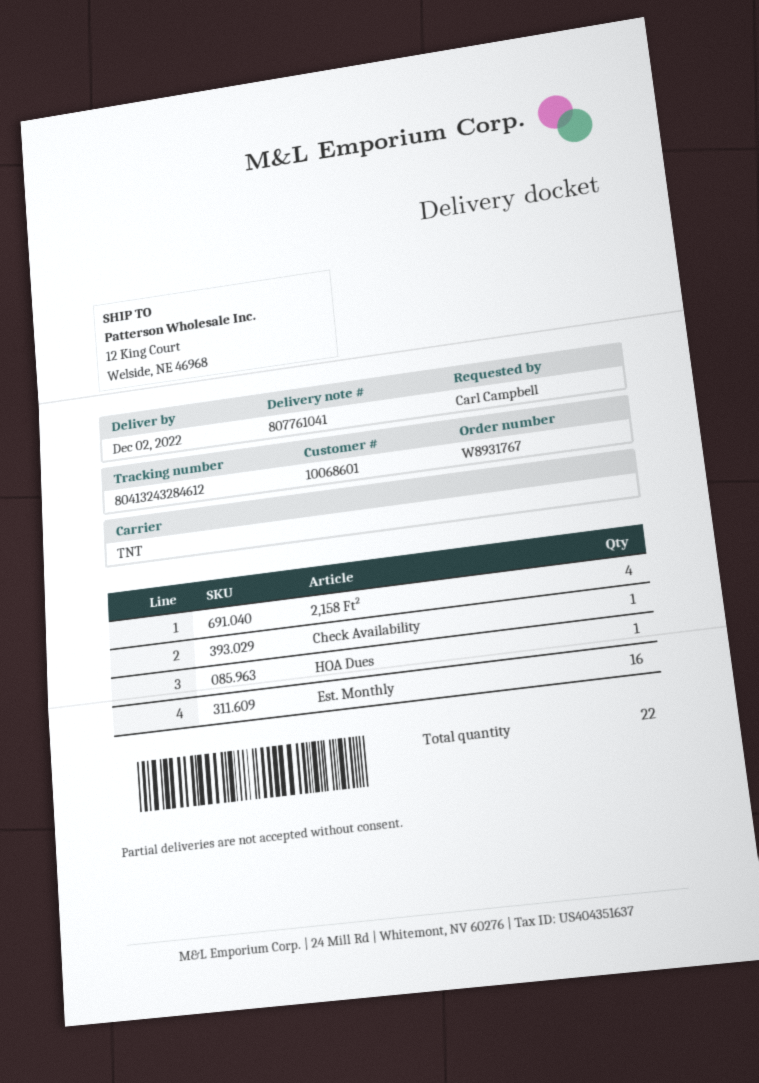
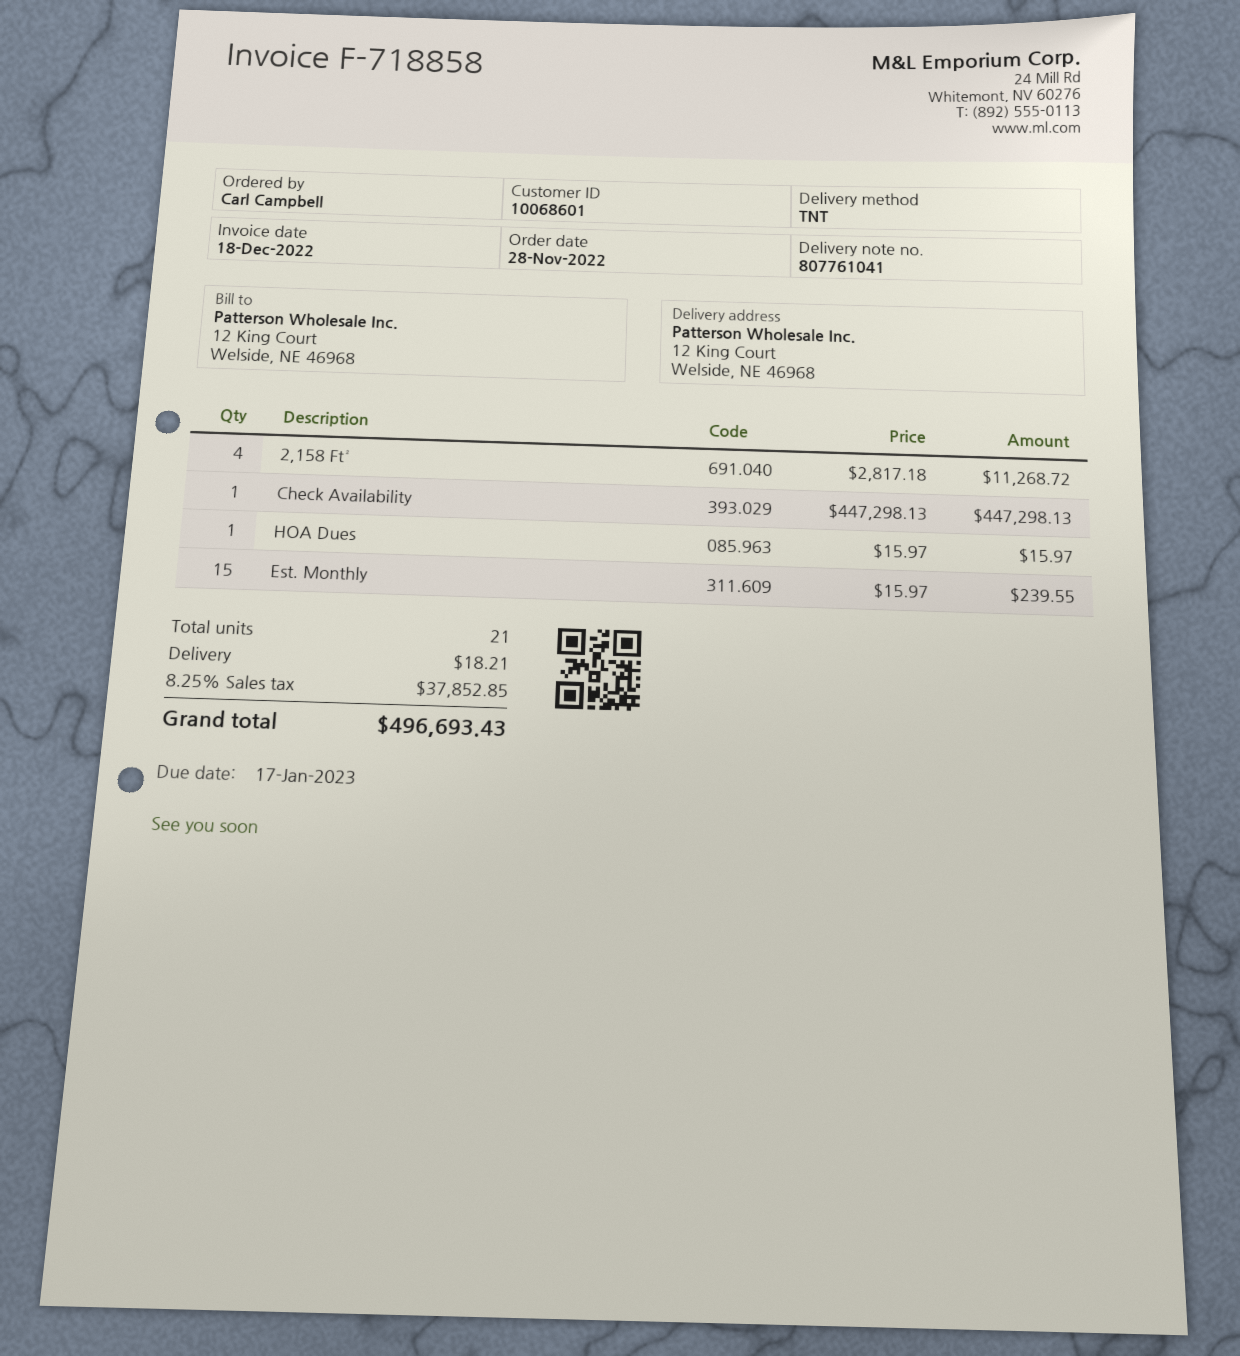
Est. Monthly: 16 -> 15
total quantity: 22 -> 21

